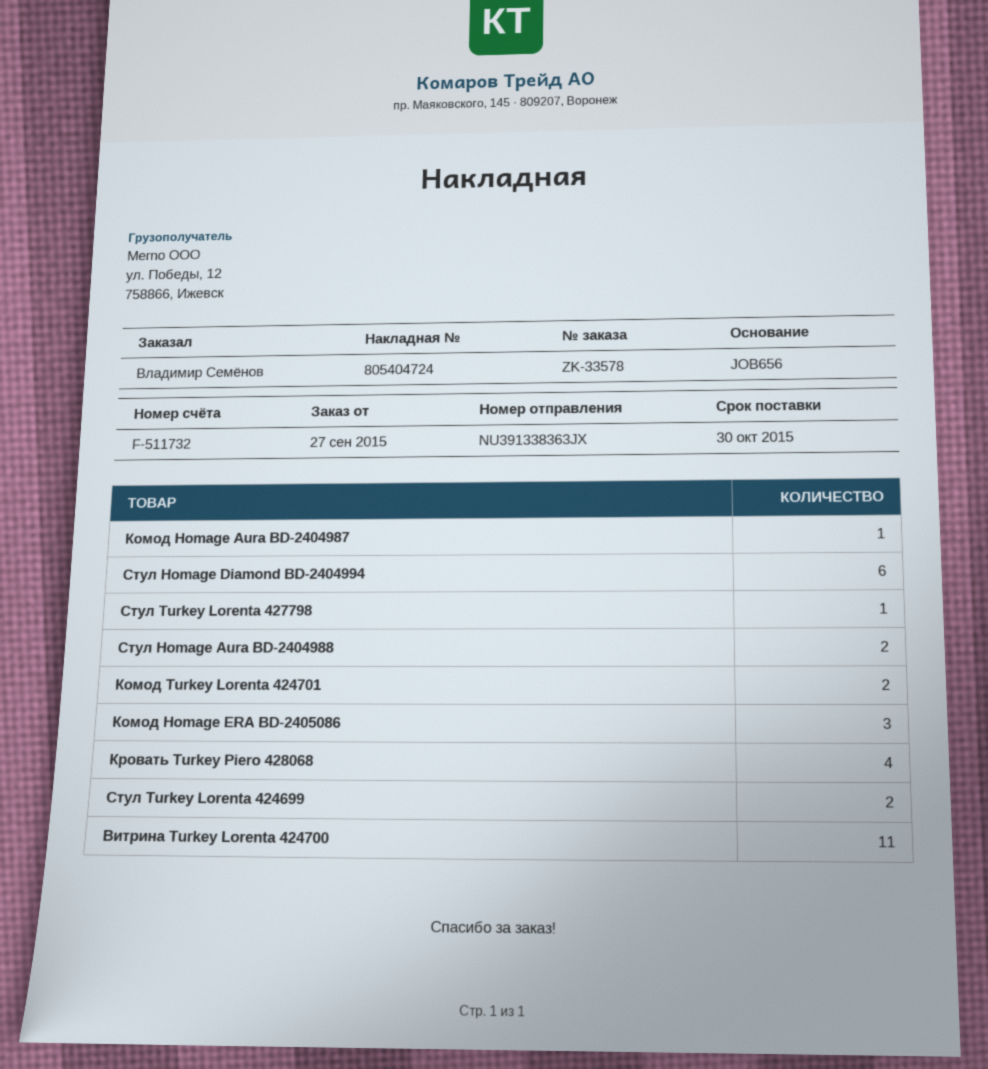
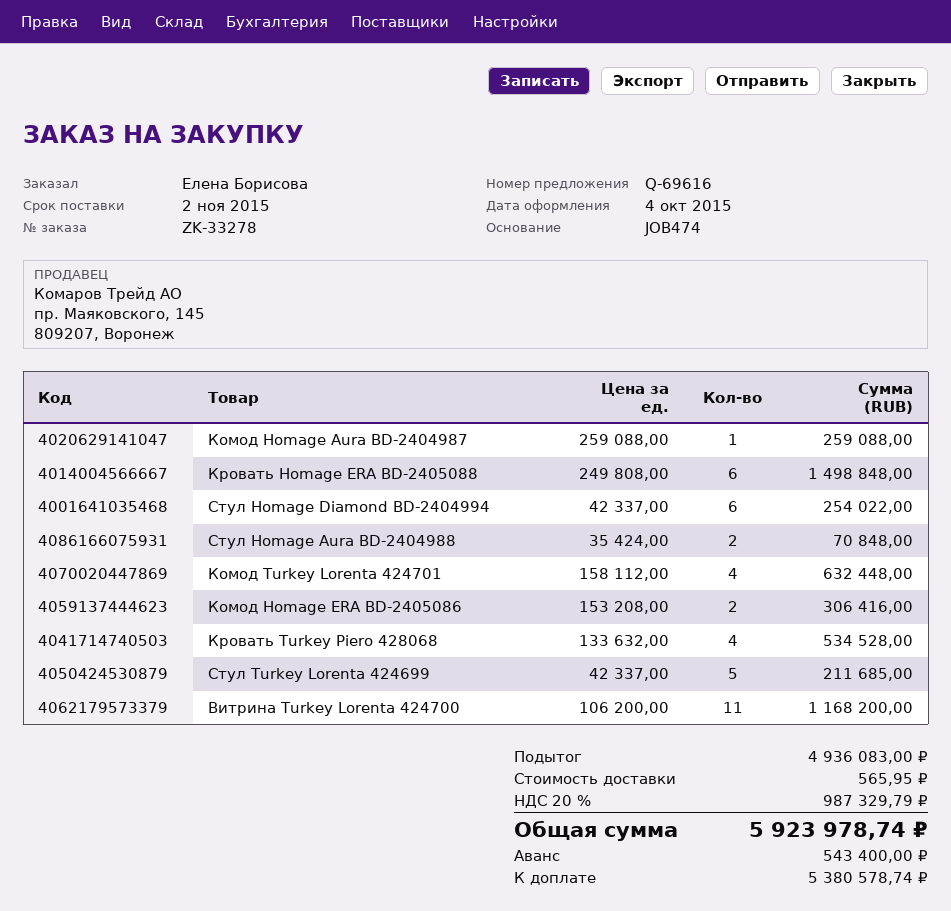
order number: ZK-33578 -> ZK-33278
order date: 2015-09-27 -> 2015-10-04
delivery date: 2015-10-30 -> 2015-11-02
reference: JOB656 -> JOB474
ordered by: Владимир Семёнов -> Елена Борисова
Стул Turkey Lorenta 427798: 1 -> none
Комод Turkey Lorenta 424701: 2 -> 4
Комод Homage ERA BD-2405086: 3 -> 2
Стул Turkey Lorenta 424699: 2 -> 5
Кровать Homage ERA BD-2405088: none -> 6

